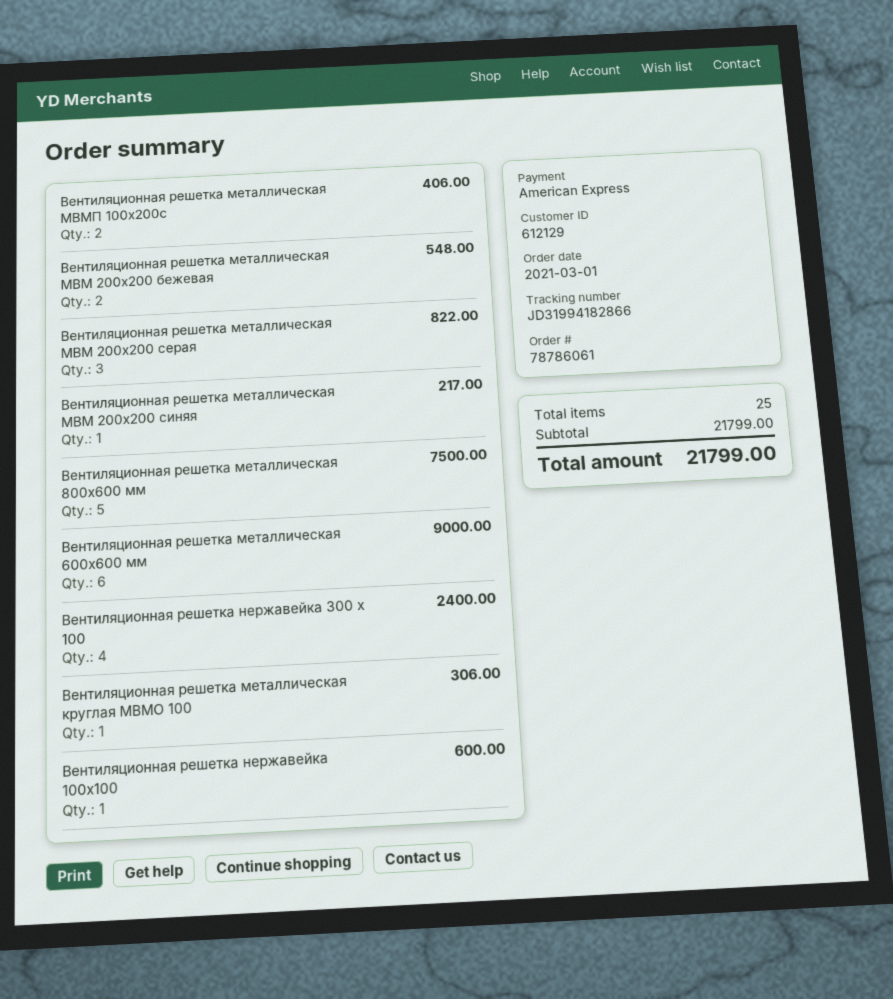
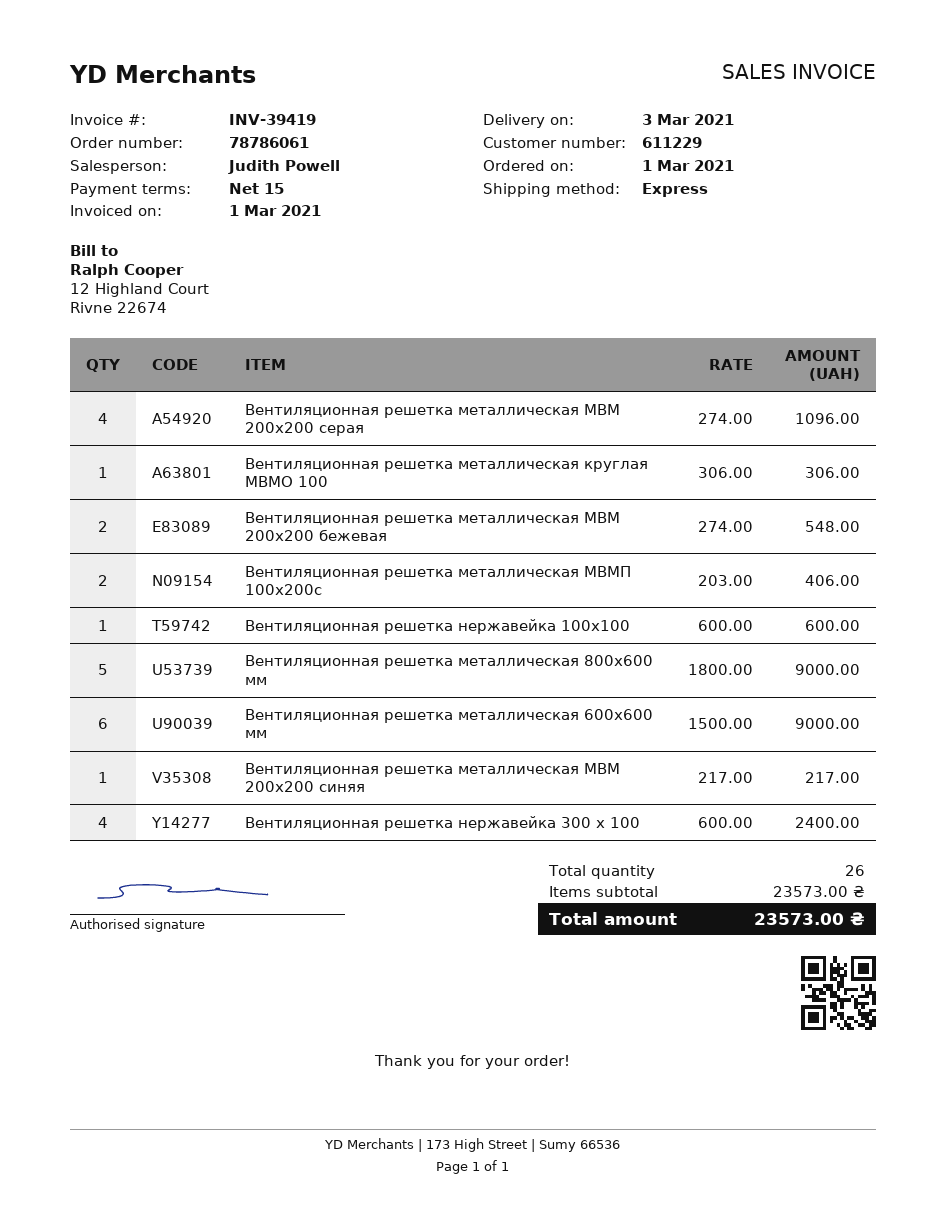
customer number: 612129 -> 611229
Вентиляционная решетка металлическая МВМ 200х200 серая: 3 for 822.00 -> 4 for 1096.00
Вентиляционная решетка металлическая 800х600 мм: 5 for 7500.00 -> 5 for 9000.00
total quantity: 25 -> 26
subtotal: 21799.00 -> 23573.00
total: 21799.00 -> 23573.00

